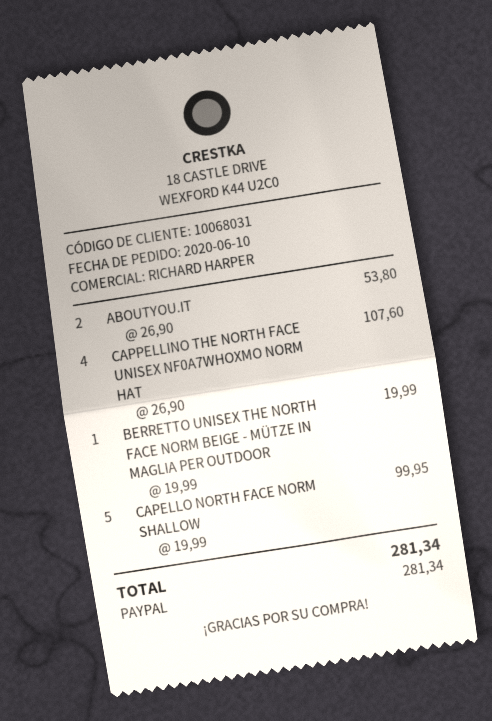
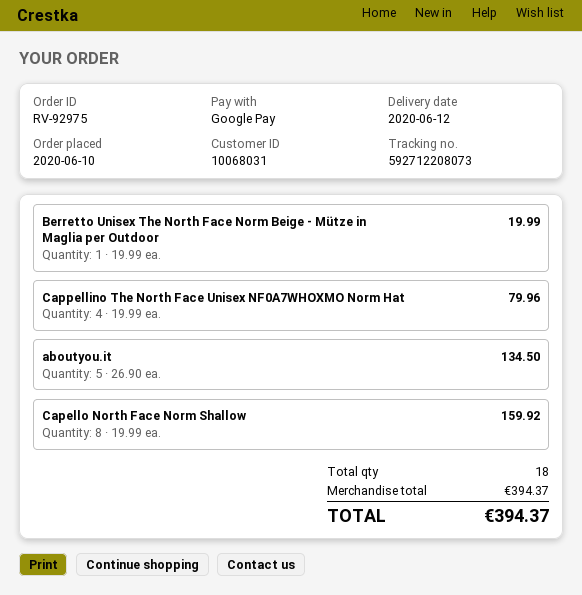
payment method: PayPal -> Google Pay
ABOUTYOU.IT: 2 x 26.90 = 53.80 -> 5 x 26.90 = 134.50
CAPPELLINO THE NORTH FACE UNISEX NF0A7WHOXMO NORM HAT: 4 x 26.90 = 107.60 -> 4 x 19.99 = 79.96
CAPELLO NORTH FACE NORM SHALLOW: 5 x 19.99 = 99.95 -> 8 x 19.99 = 159.92
total: 281.34 -> 394.37

